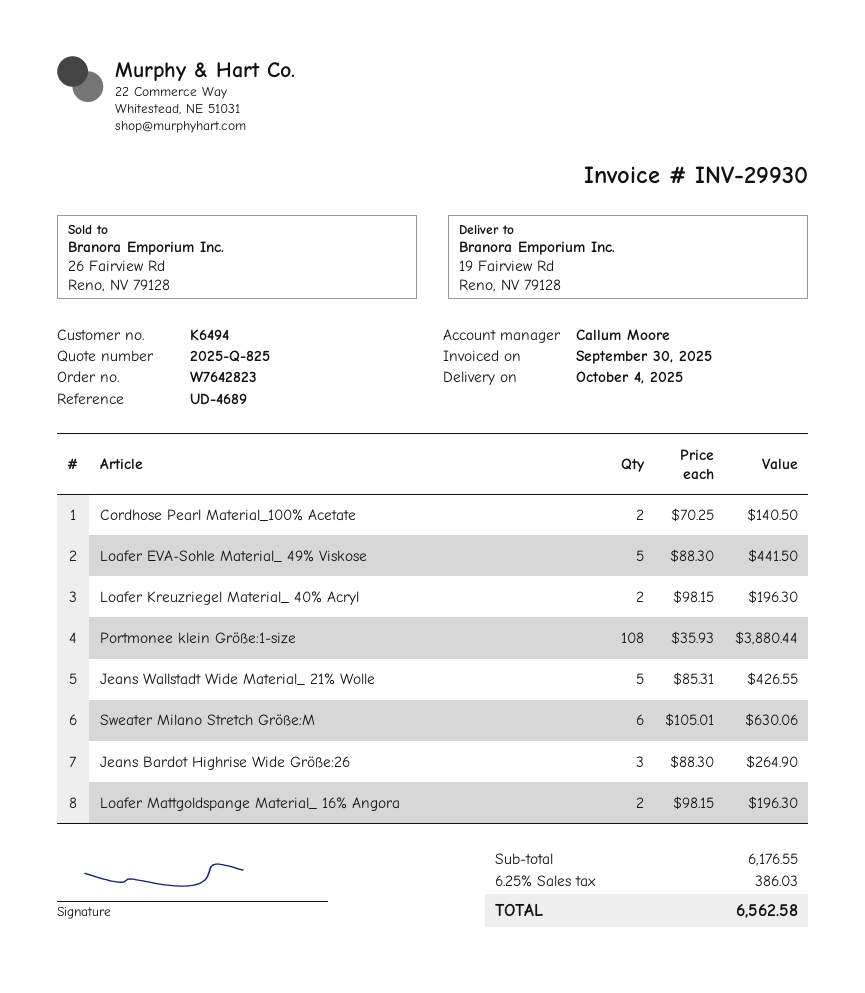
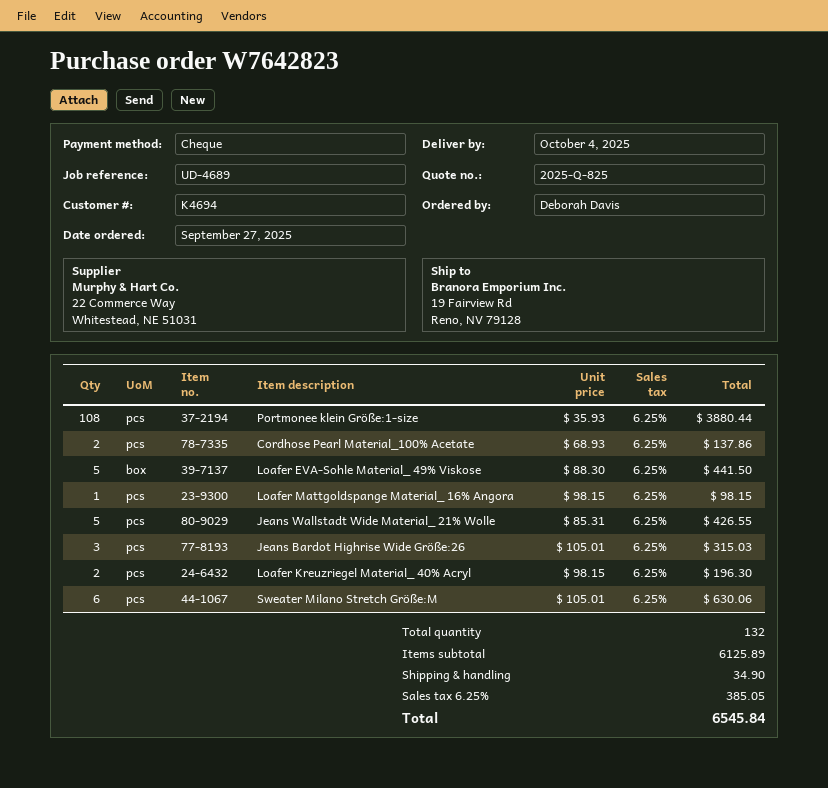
customer number: K6494 -> K4694
Cordhose Pearl Material_100% Acetate: 2 x 70.25 = 140.50 -> 2 x 68.93 = 137.86
Jeans Bardot Highrise Wide Größe:26: 3 x 88.30 = 264.90 -> 3 x 105.01 = 315.03
Loafer Mattgoldspange Material_ 16% Angora: 2 x 98.15 = 196.30 -> 1 x 98.15 = 98.15
subtotal: 6176.55 -> 6125.89
shipping: none -> 34.90
tax: 6.25% = 386.03 -> 6.25% = 385.05
total: 6562.58 -> 6545.84

